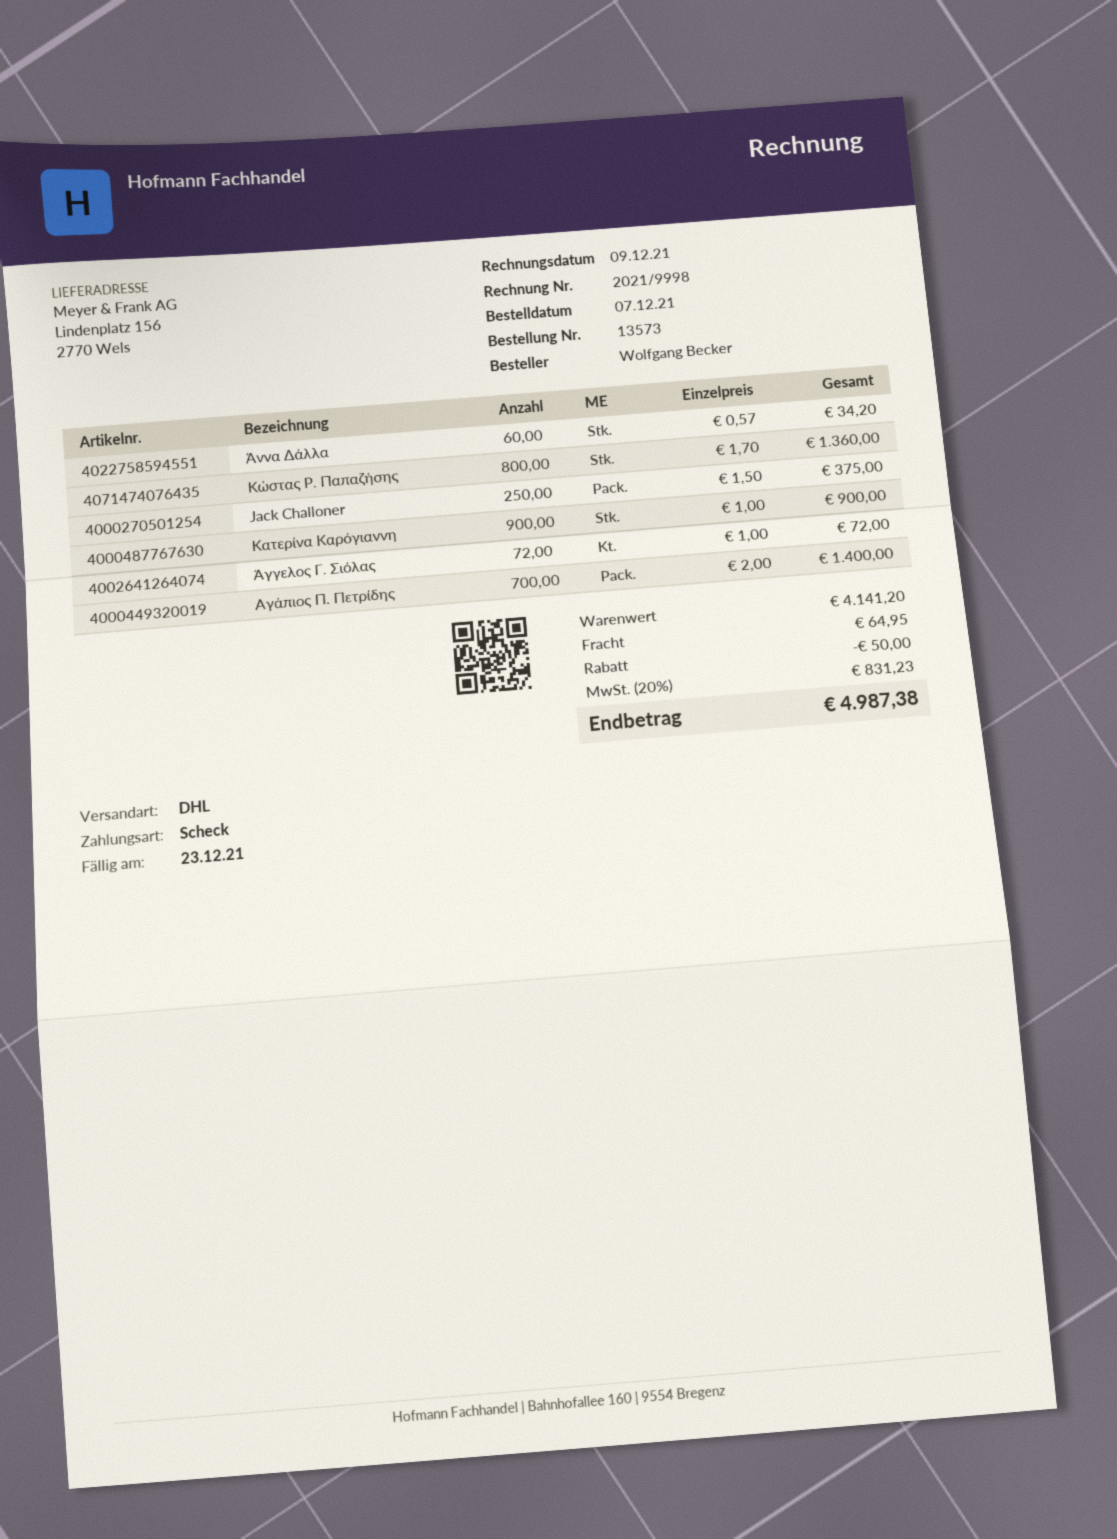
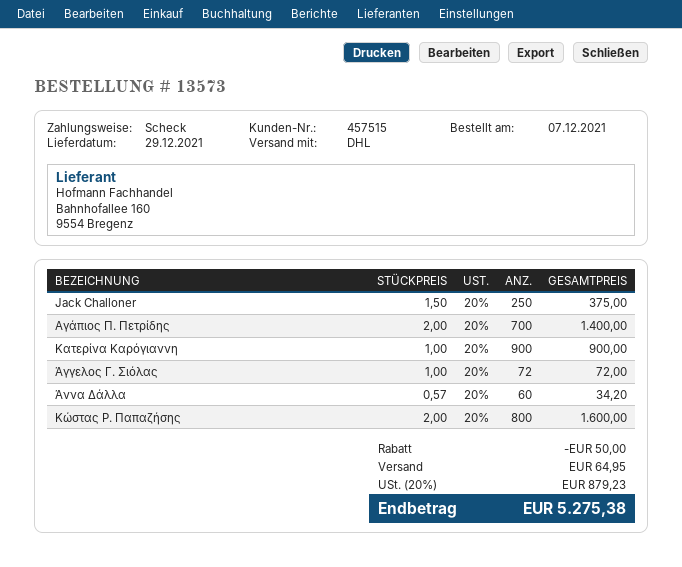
Κώστας Ρ. Παπαζήσης: 800 x 1.70 = 1360.00 -> 800 x 2.00 = 1600.00
tax: 20% = 831.23 -> 20% = 879.23
total: 4987.38 -> 5275.38

